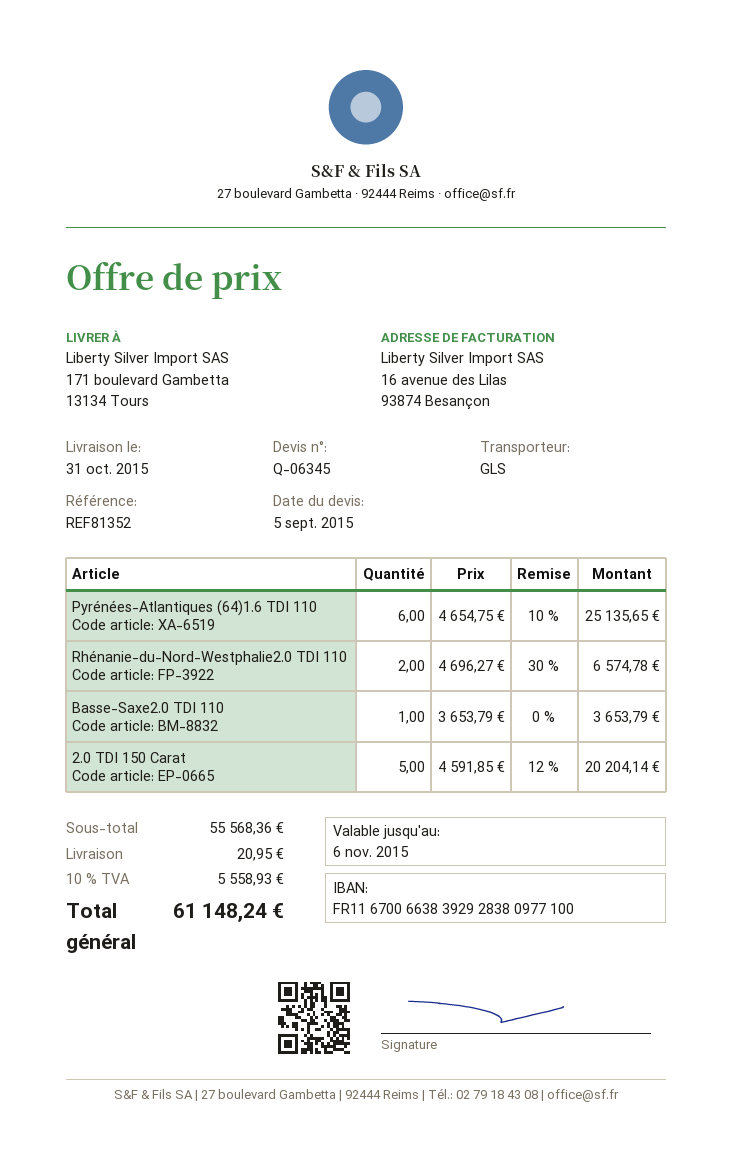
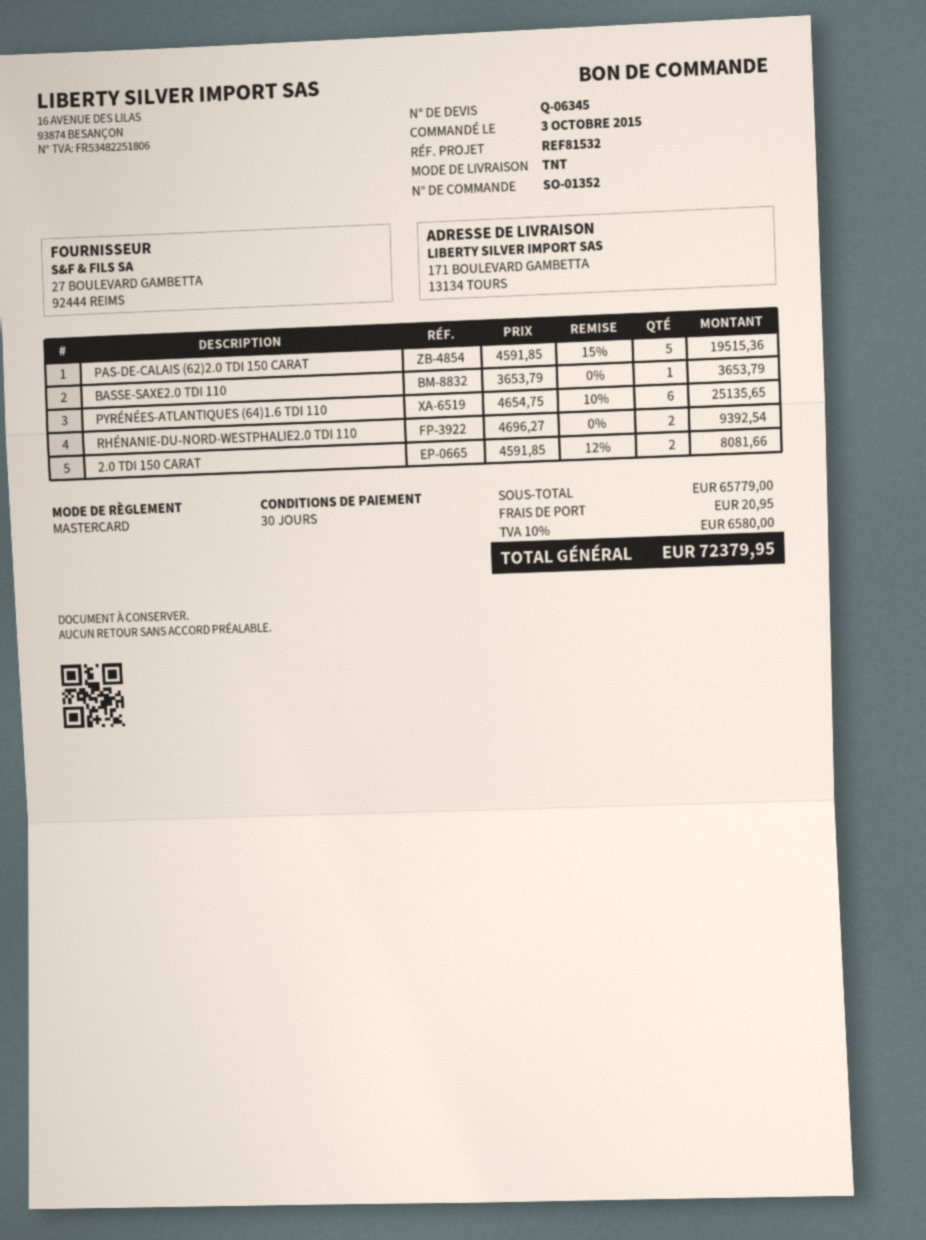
reference: REF81352 -> REF81532
shipping method: GLS -> TNT
Rhénanie-du-Nord-Westphalie2.0 TDI 110: 2 x 4696.27 - 30% = 6574.78 -> 2 x 4696.27 = 9392.54
2.0 TDI 150 Carat: 5 x 4591.85 - 12% = 20204.14 -> 2 x 4591.85 - 12% = 8081.66
PAS-DE-CALAIS (62)2.0 TDI 150 CARAT: none -> 5 x 4591.85 - 15% = 19515.36
subtotal: 55568.36 -> 65779.00
tax: 10% = 5558.93 -> 10% = 6580.00
total: 61148.24 -> 72379.95

